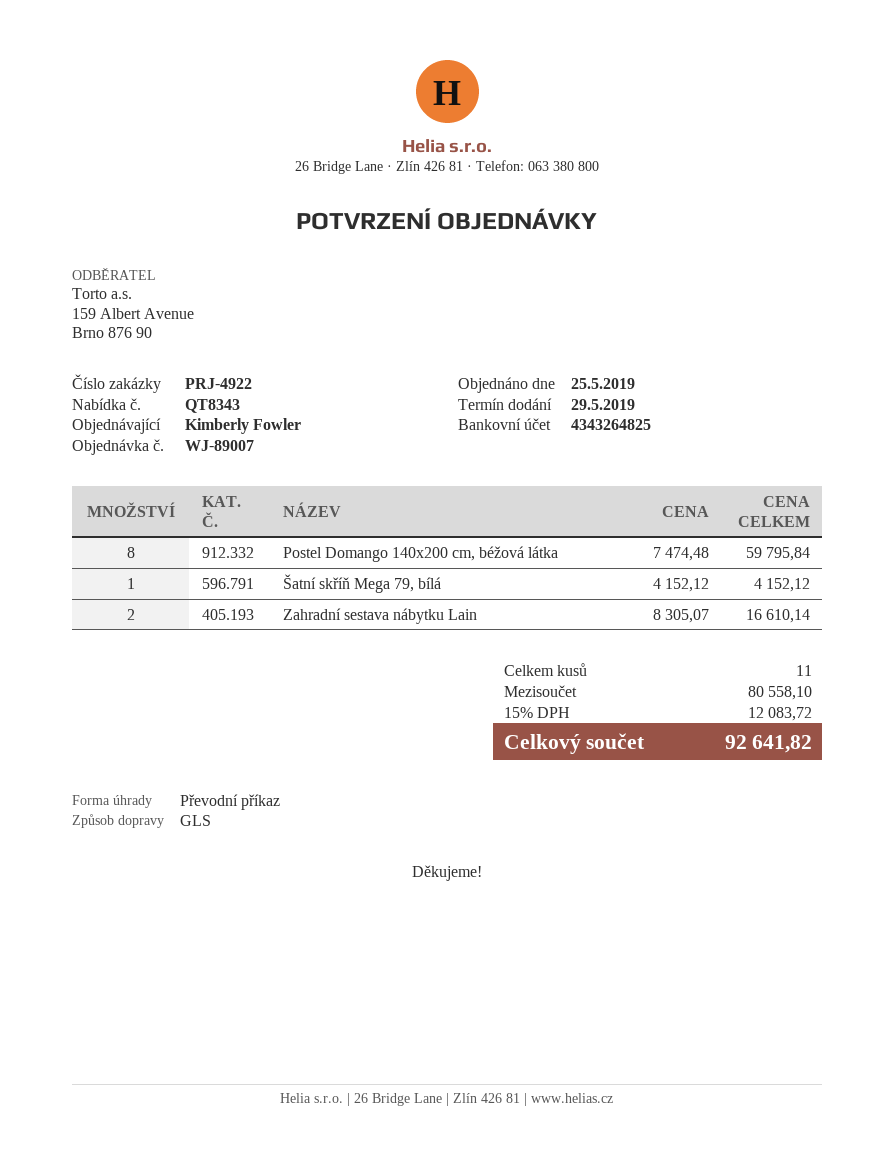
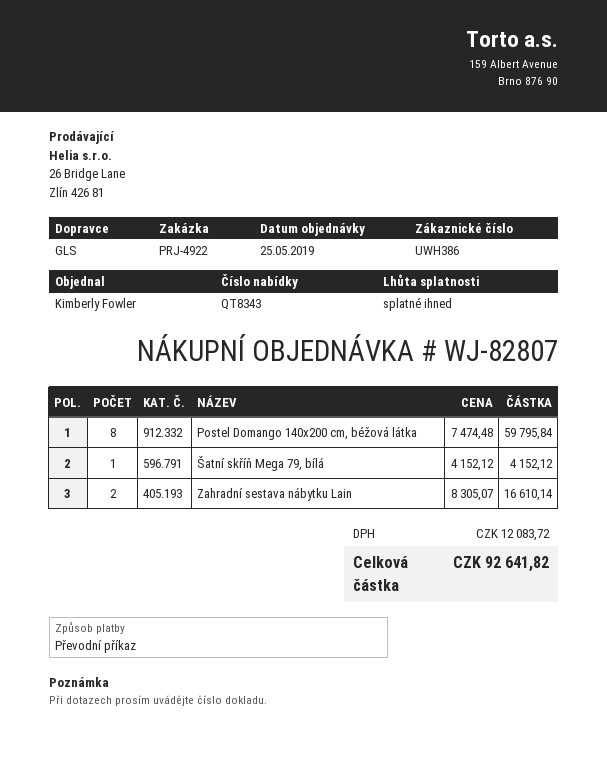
order number: WJ-89007 -> WJ-82807

